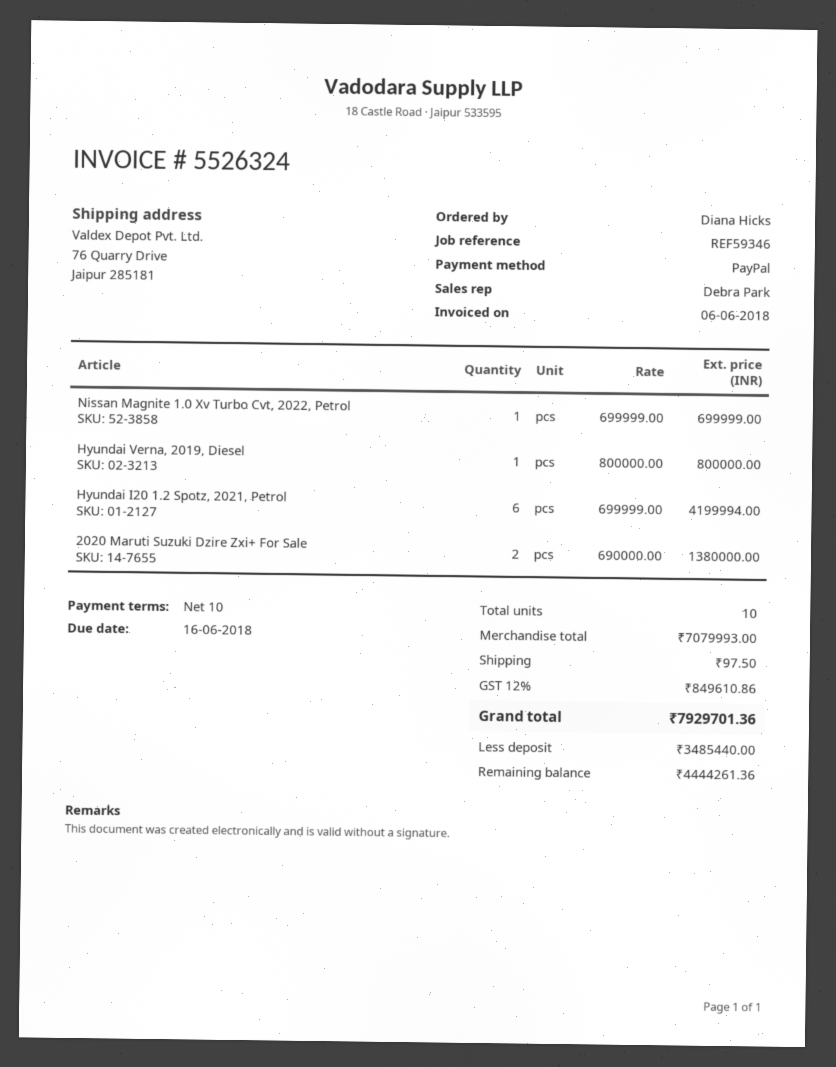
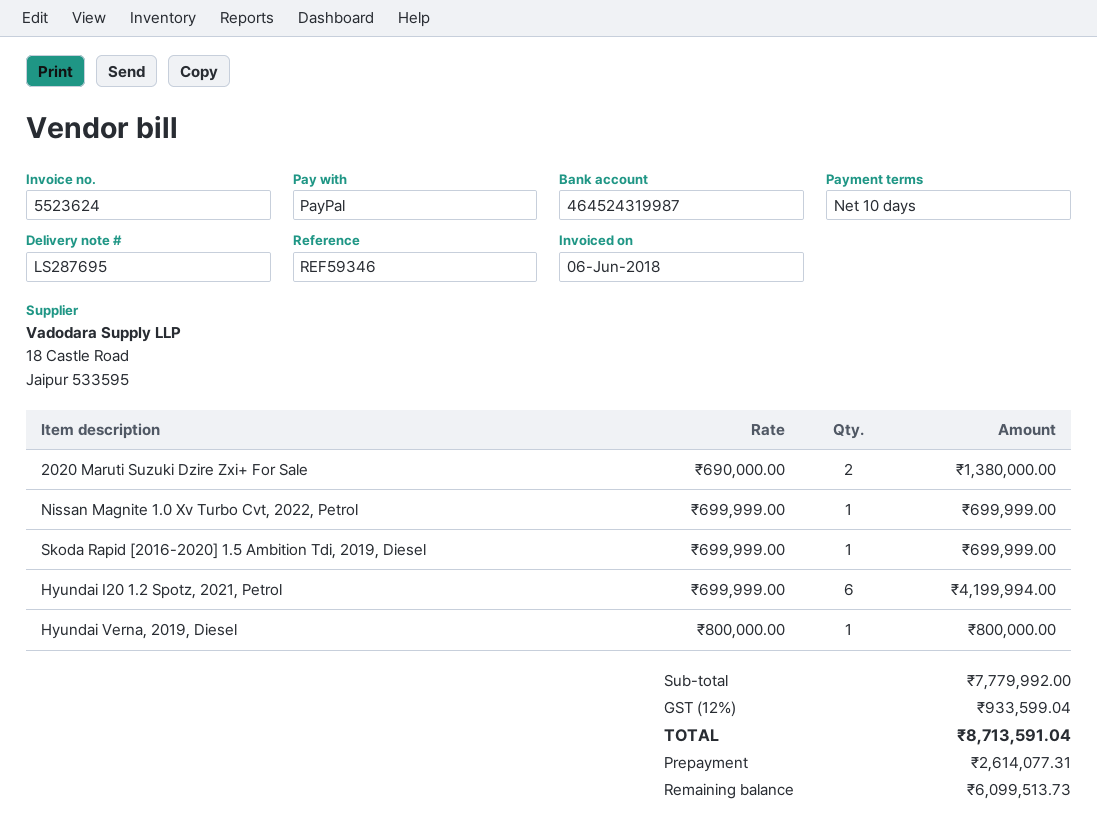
invoice number: 5526324 -> 5523624
Skoda Rapid [2016-2020] 1.5 Ambition Tdi, 2019, Diesel: none -> 1 x 699999.00 = 699999.00
subtotal: 7079993.00 -> 7779992.00
shipping: 97.50 -> none
tax: 12% = 849610.86 -> 12% = 933599.04
total: 7929701.36 -> 8713591.04
deposit: 3485440.00 -> 2614077.31
balance: 4444261.36 -> 6099513.73

